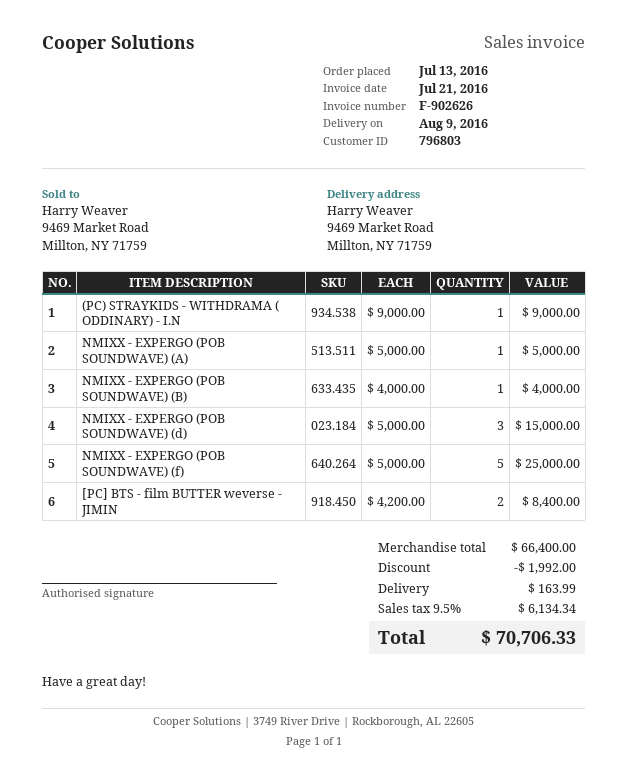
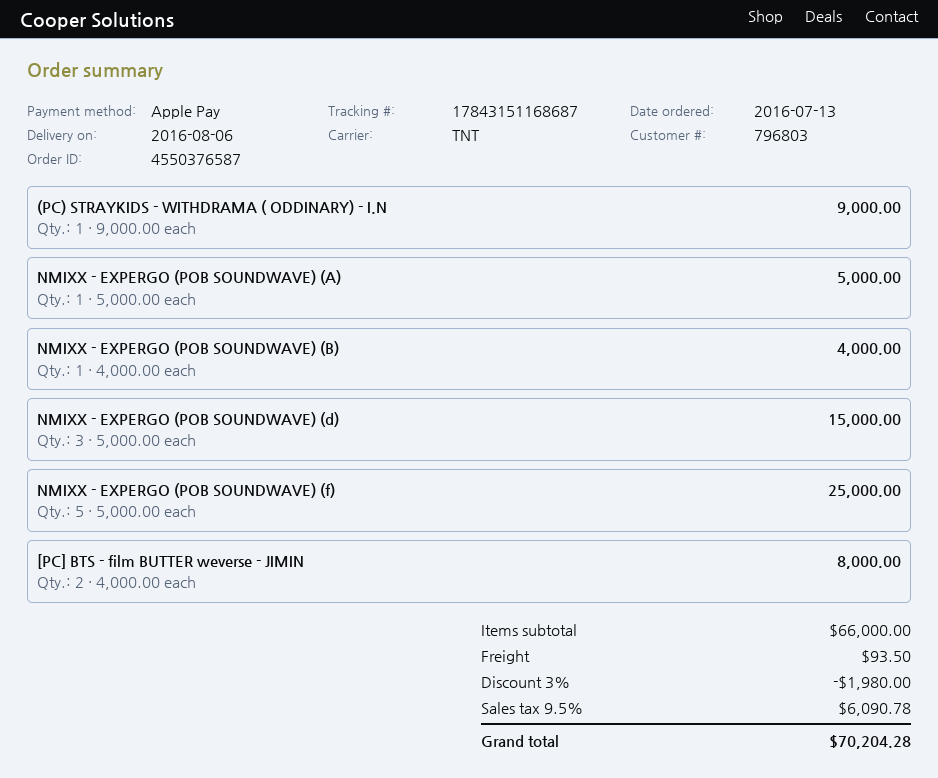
delivery date: 2016-08-09 -> 2016-08-06
[PC] BTS - film BUTTER weverse - JIMIN: 2 x 4200.00 = 8400.00 -> 2 x 4000.00 = 8000.00
subtotal: 66400.00 -> 66000.00
discount: 1992.00 -> 1980.00
shipping: 163.99 -> 93.50
tax: 9.5% = 6134.34 -> 9.5% = 6090.78
total: 70706.33 -> 70204.28

